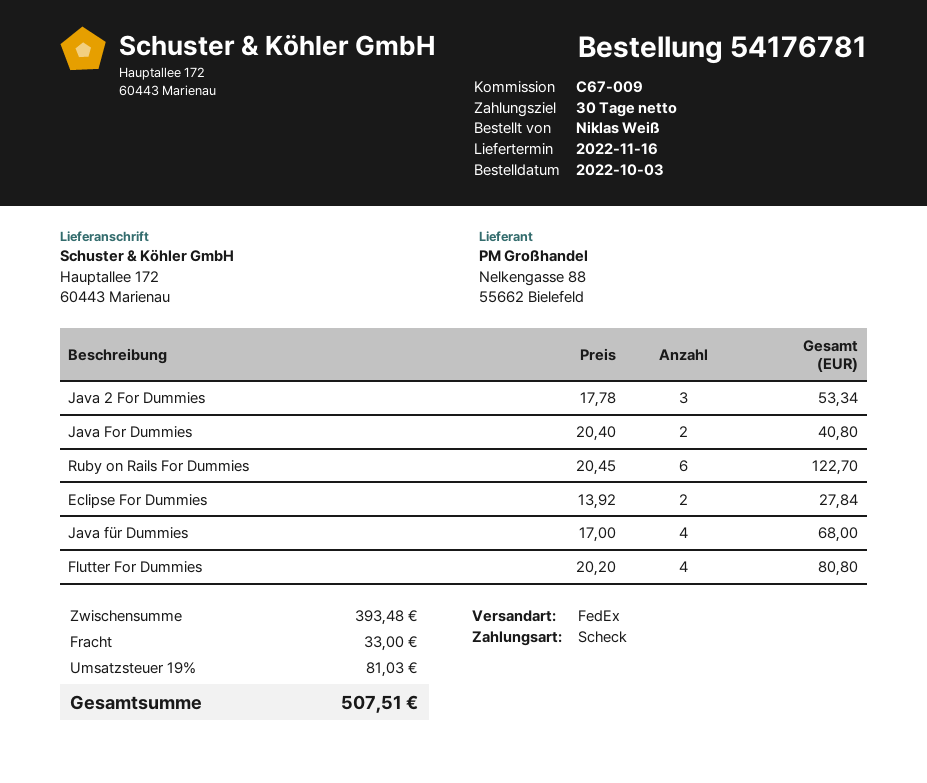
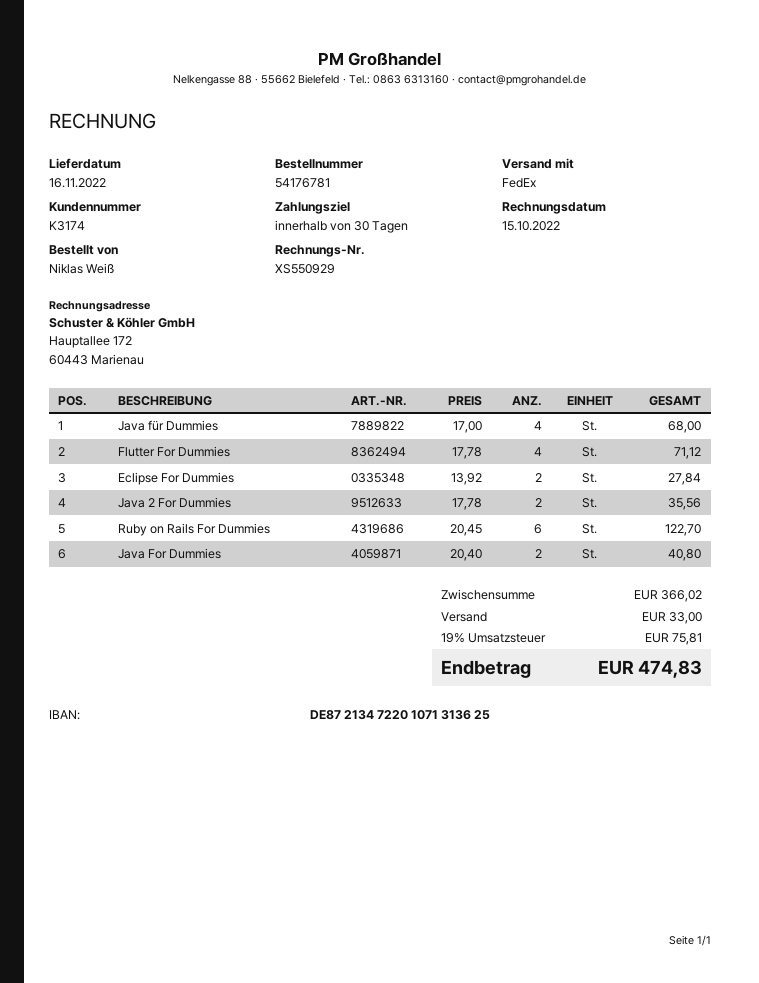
Java 2 For Dummies: 3 x 17.78 = 53.34 -> 2 x 17.78 = 35.56
Flutter For Dummies: 4 x 20.20 = 80.80 -> 4 x 17.78 = 71.12
subtotal: 393.48 -> 366.02
tax: 19% = 81.03 -> 19% = 75.81
total: 507.51 -> 474.83

